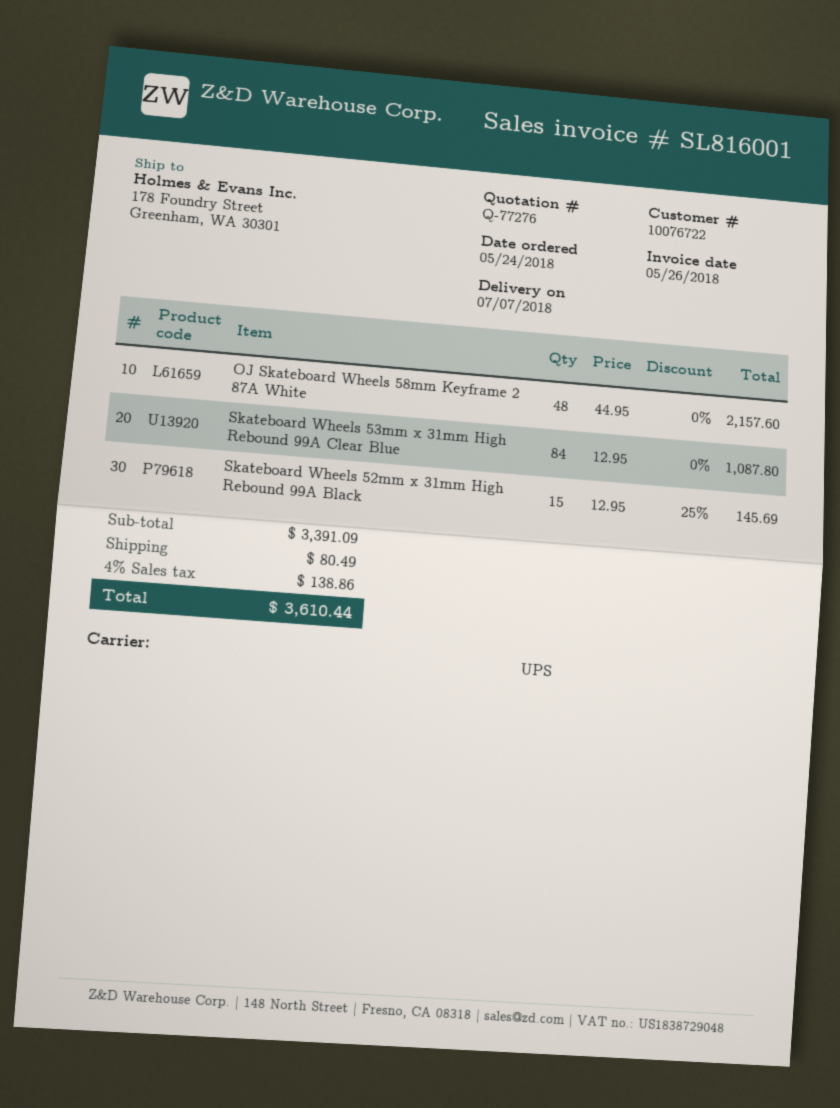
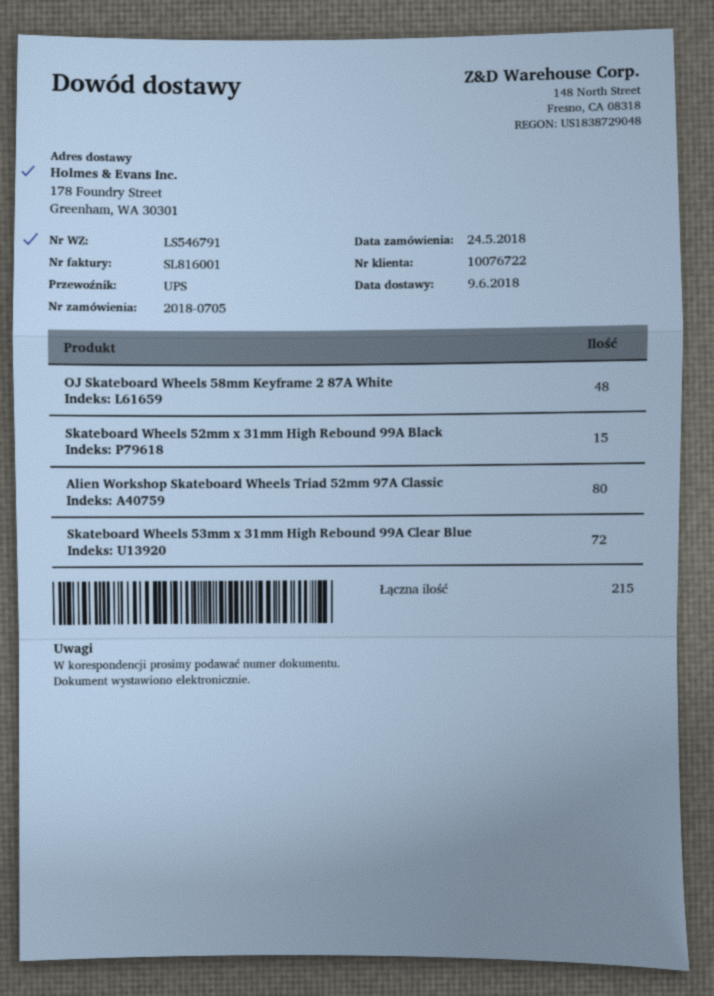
delivery date: 2018-07-07 -> 2018-06-09
Skateboard Wheels 53mm x 31mm High Rebound 99A Clear Blue: 84 -> 72
Alien Workshop Skateboard Wheels Triad 52mm 97A Classic: none -> 80

